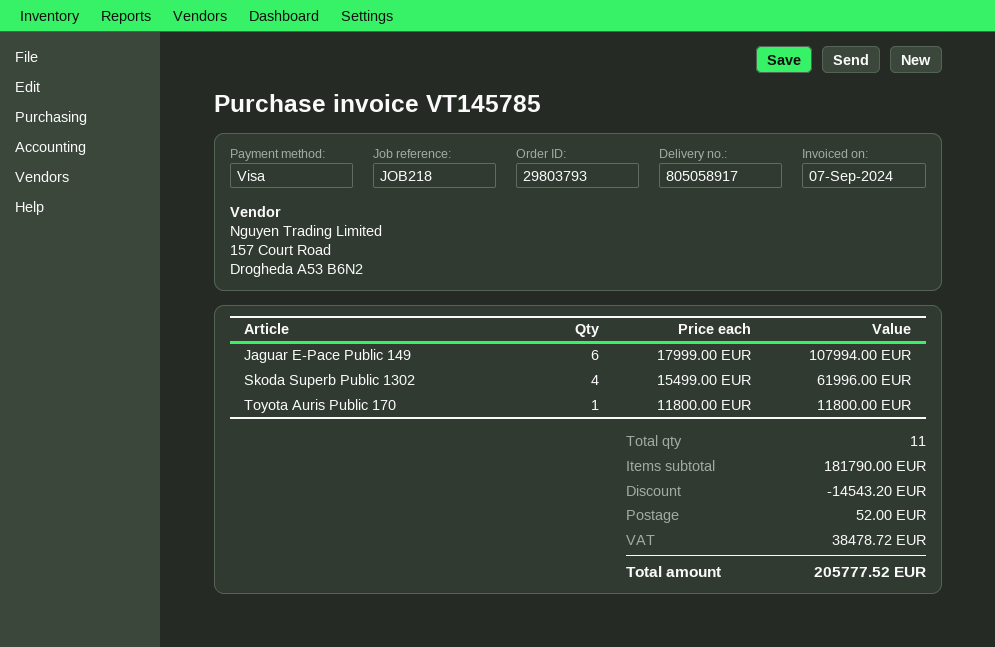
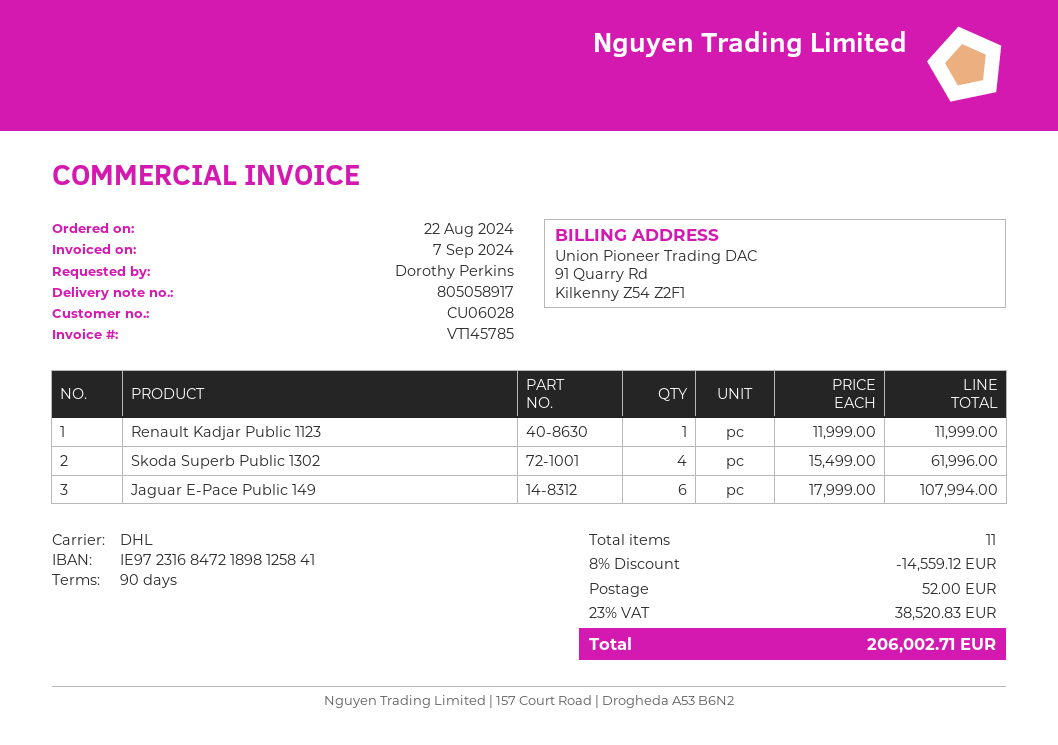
Toyota Auris Public 170: 1 x 11800.00 = 11800.00 -> none
Renault Kadjar Public 1123: none -> 1 x 11999.00 = 11999.00
discount: 14543.20 -> 14559.12
tax: 38478.72 -> 38520.83
total: 205777.52 -> 206002.71

